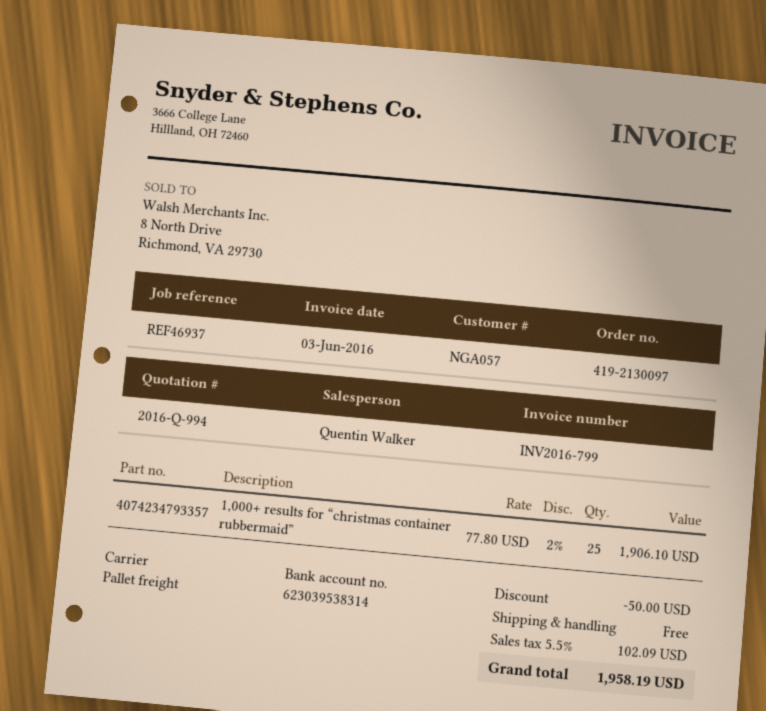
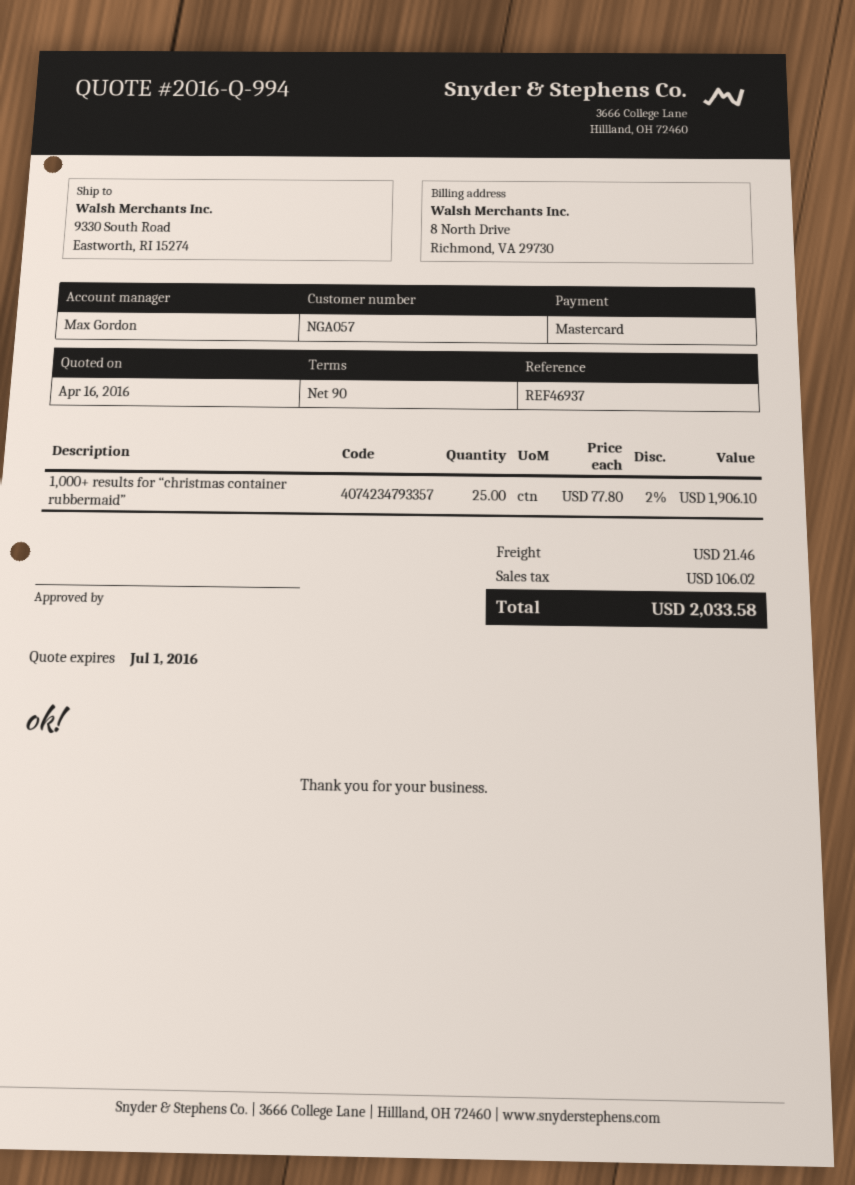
sales rep: Quentin Walker -> Max Gordon
discount: 50.00 -> none
shipping: 0.00 -> 21.46
tax: 102.09 -> 106.02
total: 1958.19 -> 2033.58

